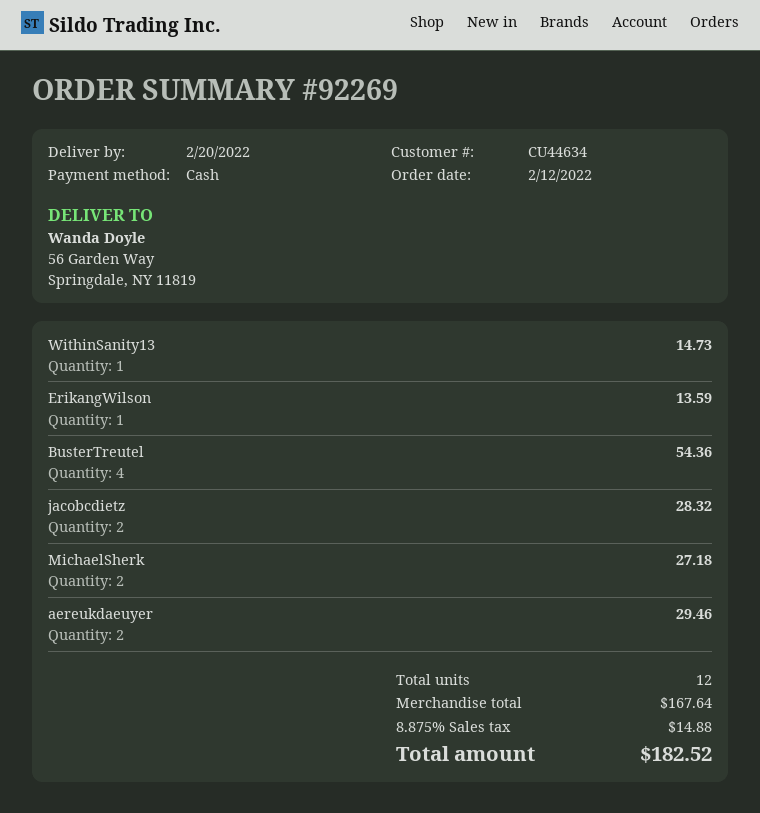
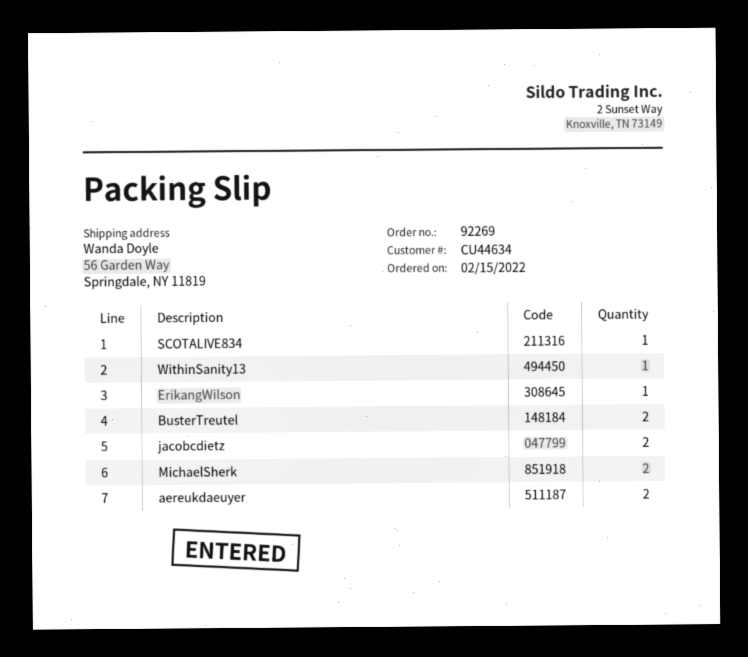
order date: 2022-02-12 -> 2022-02-15
BusterTreutel: 4 -> 2
SCOTALIVE834: none -> 1

